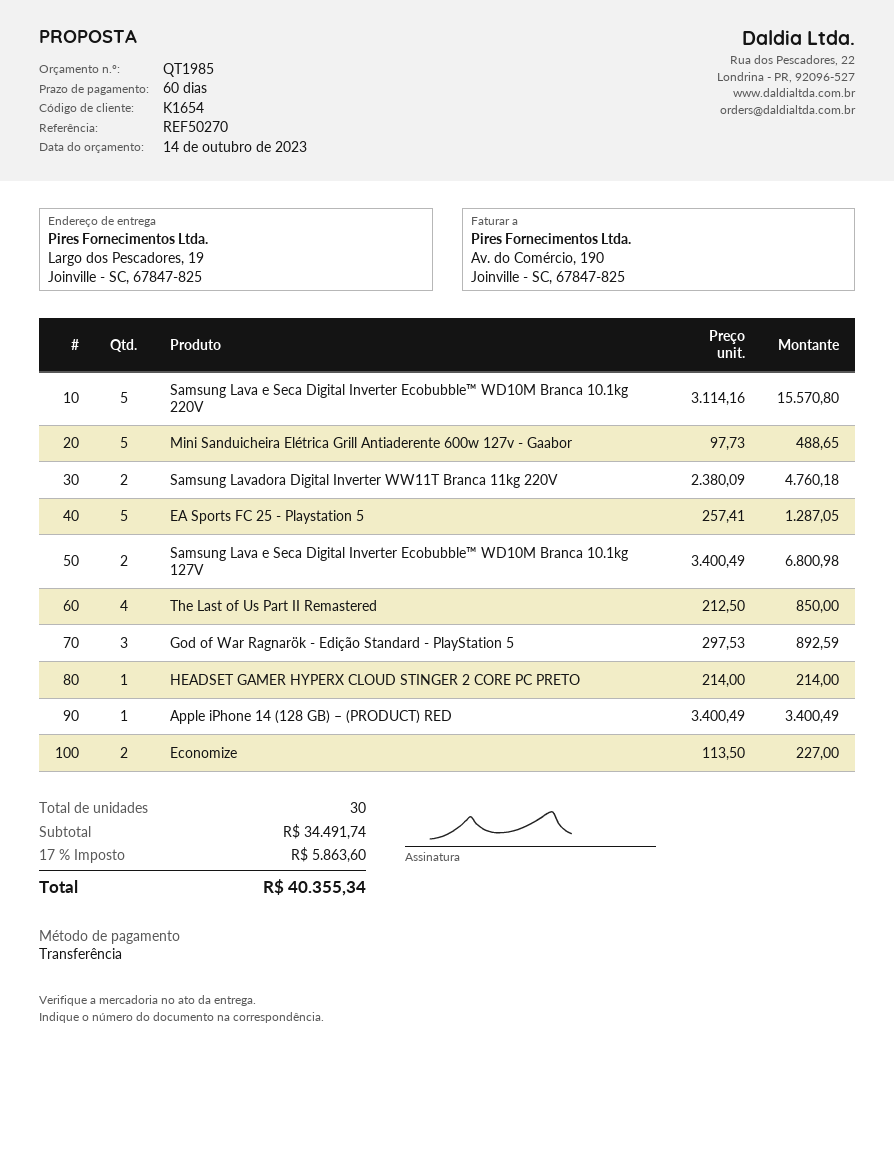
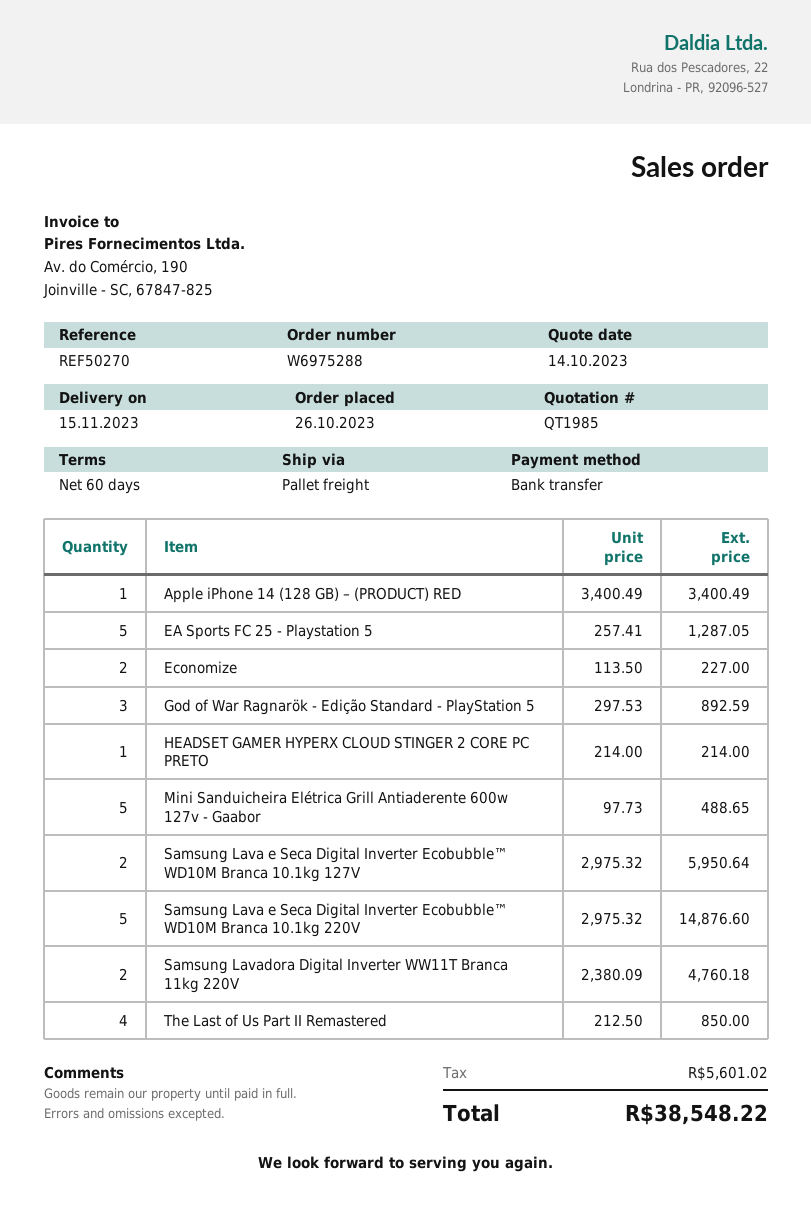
Samsung Lava e Seca Digital Inverter Ecobubble™ WD10M Branca 10.1kg 220V: 5 x 3114.16 = 15570.80 -> 5 x 2975.32 = 14876.60
Samsung Lava e Seca Digital Inverter Ecobubble™ WD10M Branca 10.1kg 127V: 2 x 3400.49 = 6800.98 -> 2 x 2975.32 = 5950.64
tax: 5863.60 -> 5601.02
total: 40355.34 -> 38548.22

